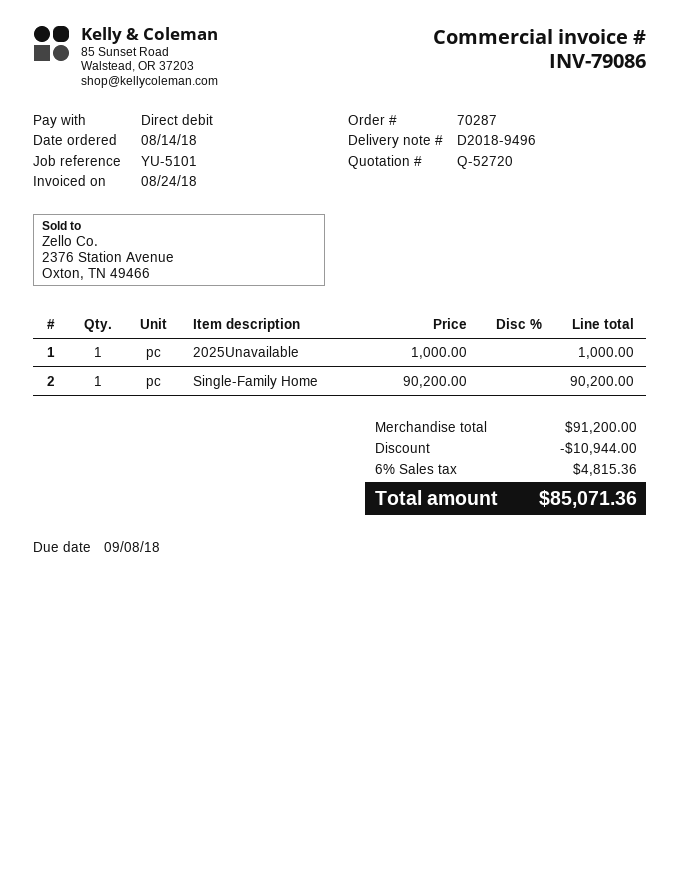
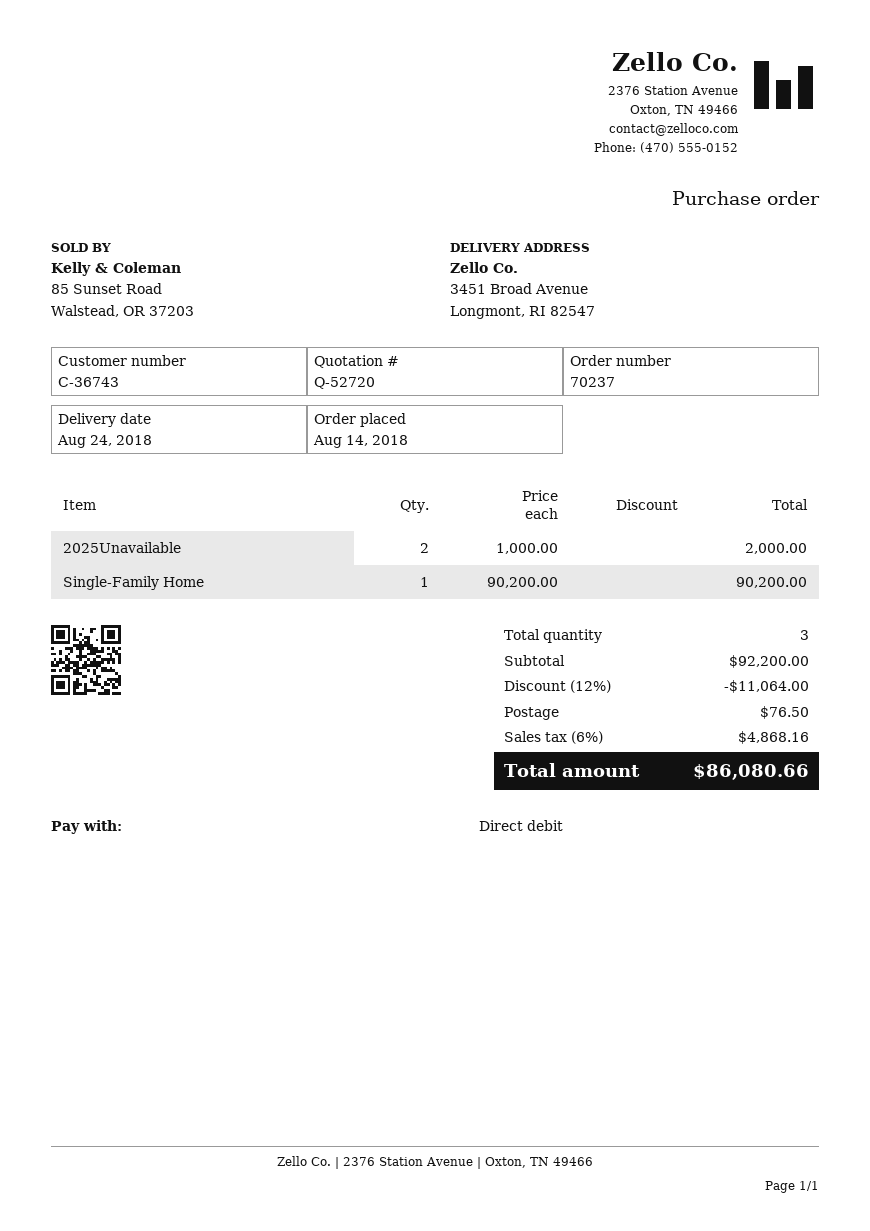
order number: 70287 -> 70237
2025Unavailable: 1 x 1000.00 = 1000.00 -> 2 x 1000.00 = 2000.00
subtotal: 91200.00 -> 92200.00
discount: 10944.00 -> 11064.00
shipping: none -> 76.50
tax: 6% = 4815.36 -> 6% = 4868.16
total: 85071.36 -> 86080.66

